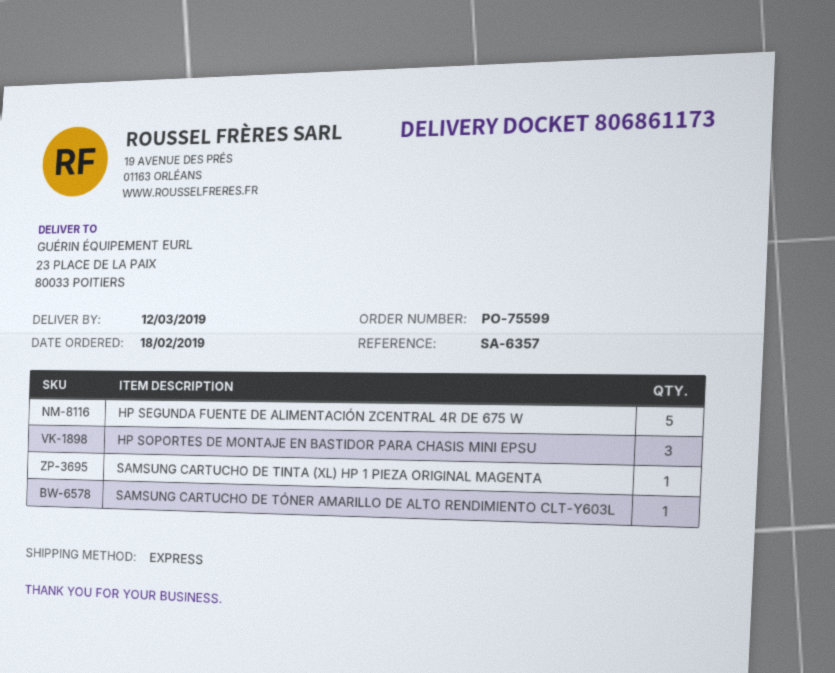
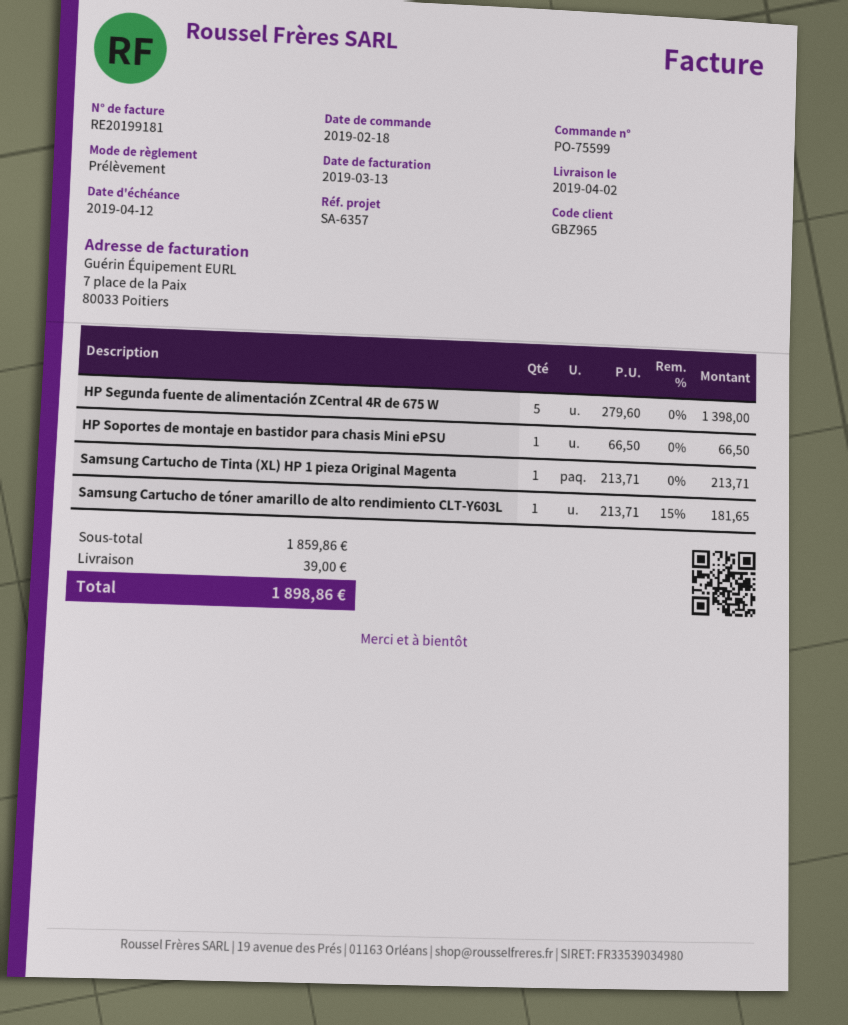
delivery date: 2019-03-12 -> 2019-04-02
HP SOPORTES DE MONTAJE EN BASTIDOR PARA CHASIS MINI EPSU: 3 -> 1

